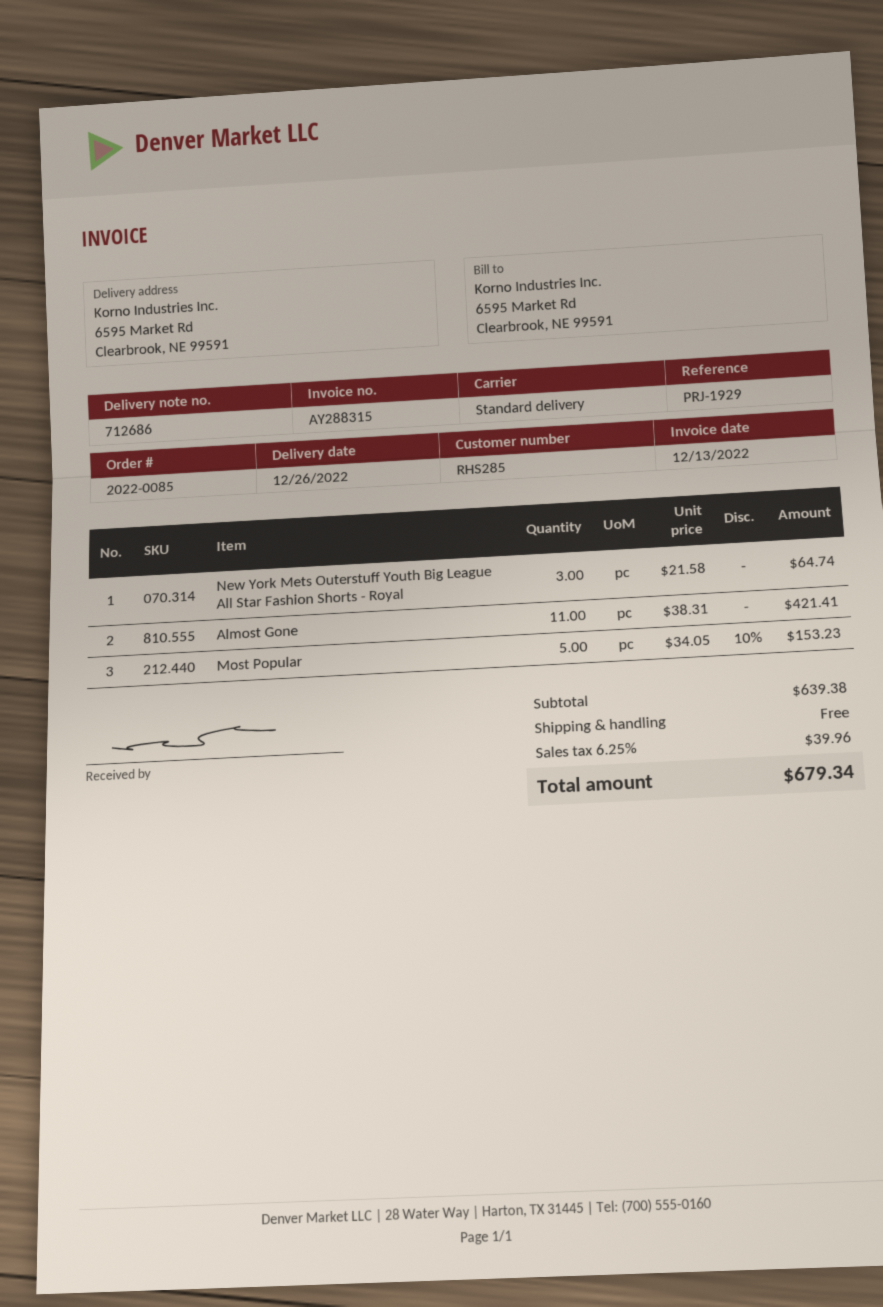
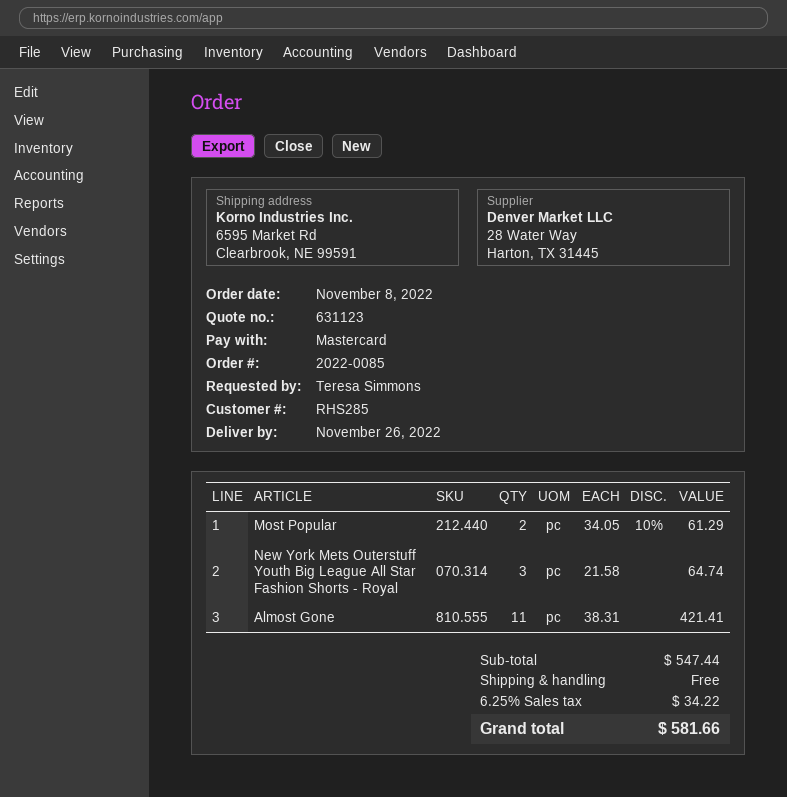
delivery date: 2022-12-26 -> 2022-11-26
Most Popular: 5 x 34.05 - 10% = 153.23 -> 2 x 34.05 - 10% = 61.29
subtotal: 639.38 -> 547.44
tax: 6.25% = 39.96 -> 6.25% = 34.22
total: 679.34 -> 581.66

